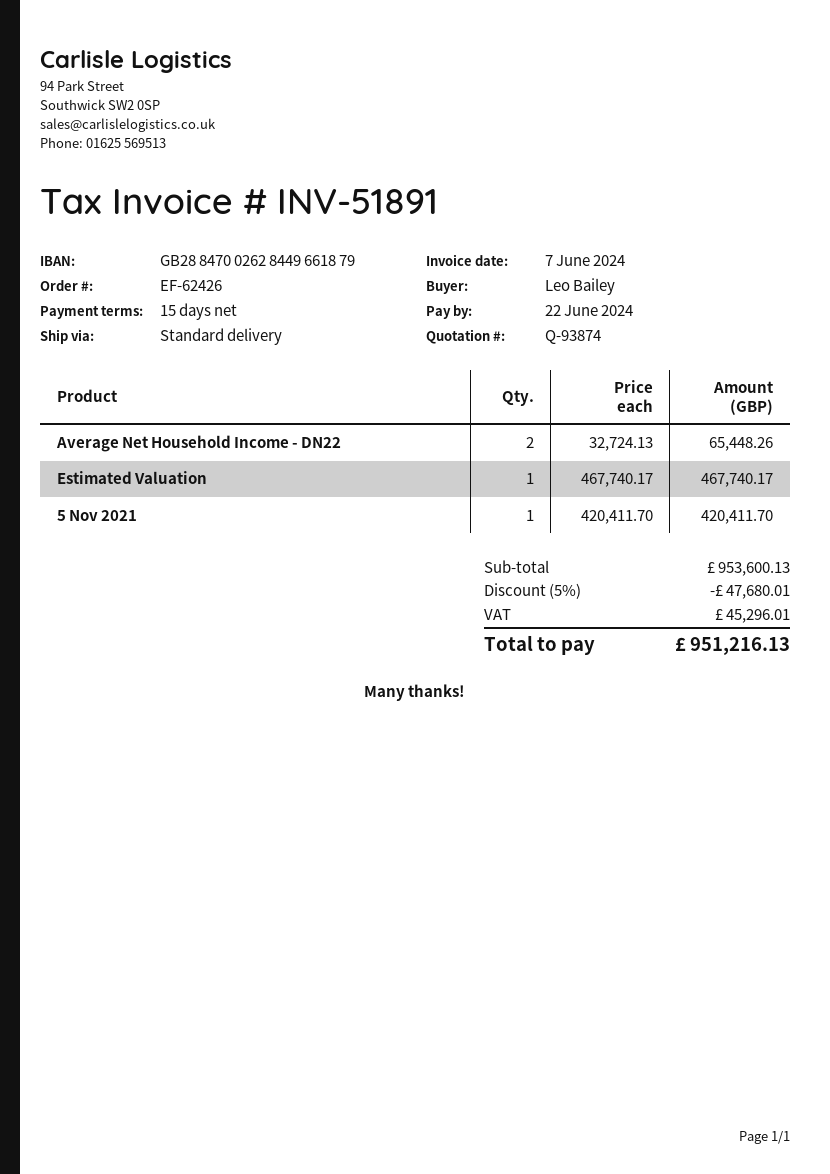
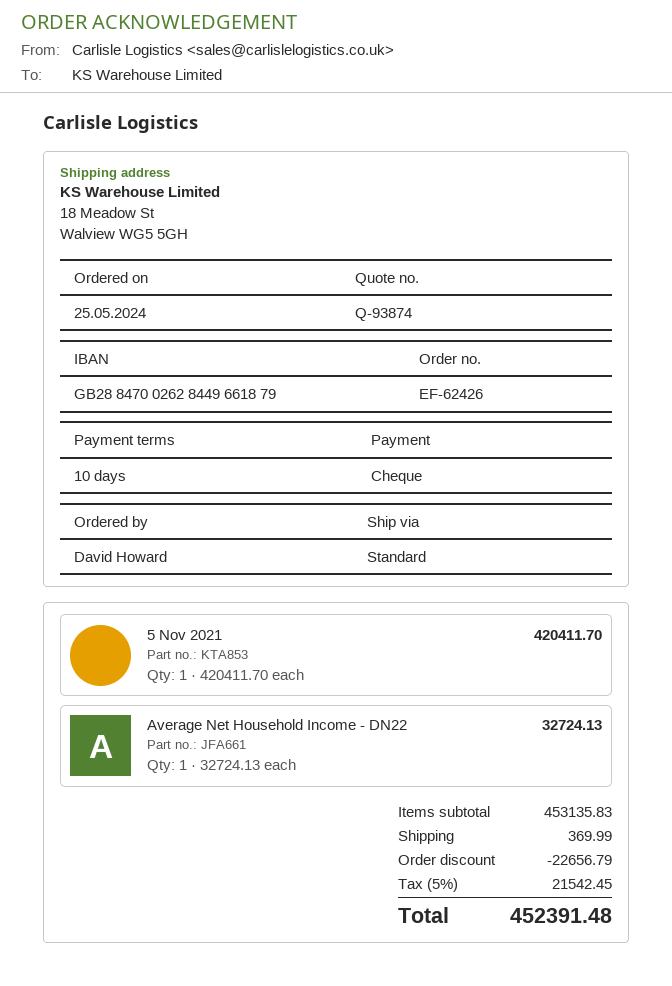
payment terms: 15 days -> 10 days
ordered by: Leo Bailey -> David Howard
Average Net Household Income - DN22: 2 x 32724.13 = 65448.26 -> 1 x 32724.13 = 32724.13
Estimated Valuation: 1 x 467740.17 = 467740.17 -> none
subtotal: 953600.13 -> 453135.83
discount: 47680.01 -> 22656.79
shipping: none -> 369.99
tax: 45296.01 -> 21542.45
total: 951216.13 -> 452391.48

